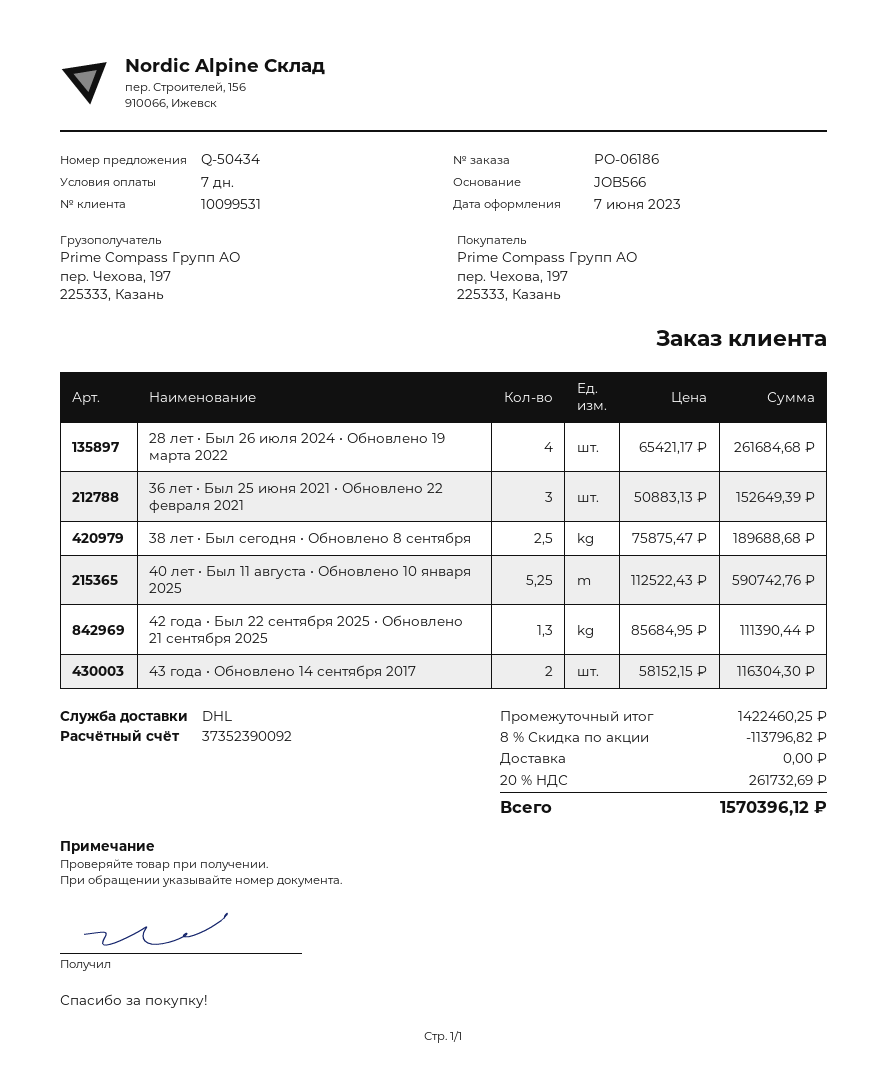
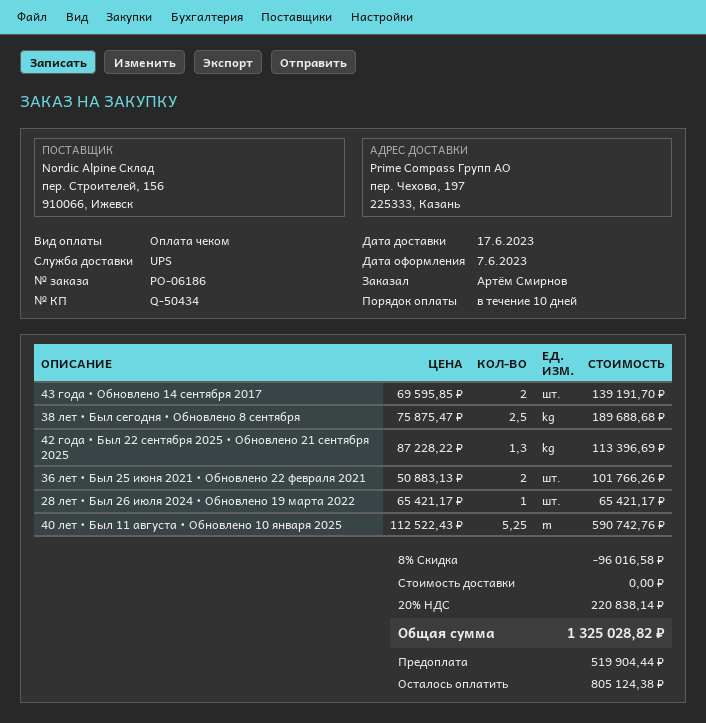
payment terms: 7 days -> 10 days
shipping method: DHL -> UPS
28 лет • Был 26 июля 2024 • Обновлено 19 марта 2022: 4 x 65421.17 = 261684.68 -> 1 x 65421.17 = 65421.17
36 лет • Был 25 июня 2021 • Обновлено 22 февраля 2021: 3 x 50883.13 = 152649.39 -> 2 x 50883.13 = 101766.26
42 года • Был 22 сентября 2025 • Обновлено 21 сентября 2025: 1.3 x 85684.95 = 111390.44 -> 1.3 x 87228.22 = 113396.69
43 года • Обновлено 14 сентября 2017: 2 x 58152.15 = 116304.30 -> 2 x 69595.85 = 139191.70
discount: 8% = 113796.82 -> 8% = 96016.58
tax: 20% = 261732.69 -> 20% = 220838.14
total: 1570396.12 -> 1325028.82

